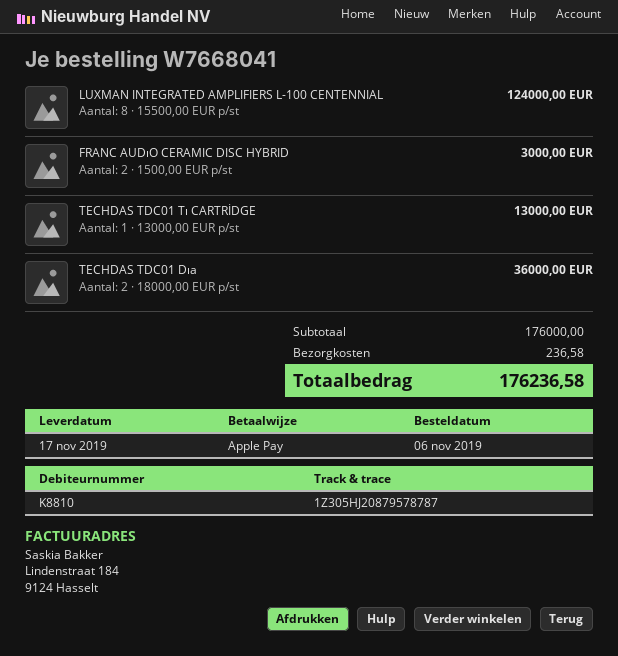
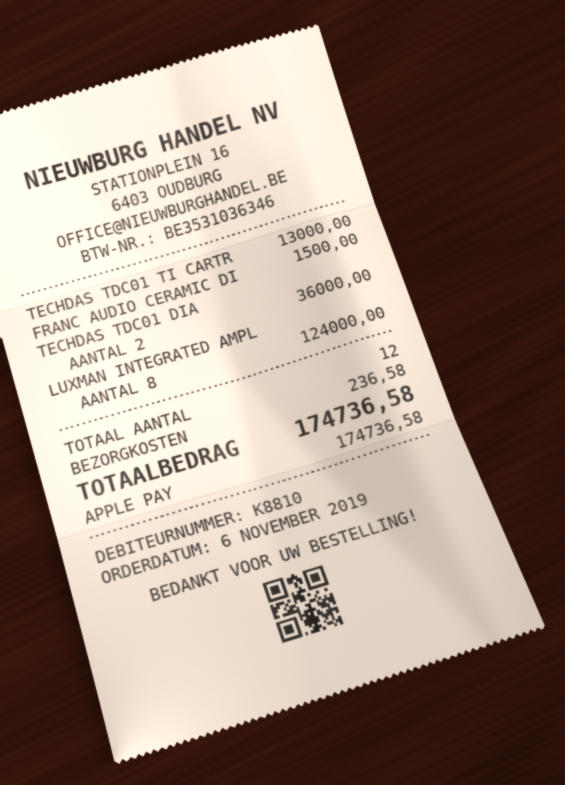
FRANC AUDıO CERAMIC DISC HYBRID: 2 for 3000.00 -> 1 for 1500.00
total: 176236.58 -> 174736.58

